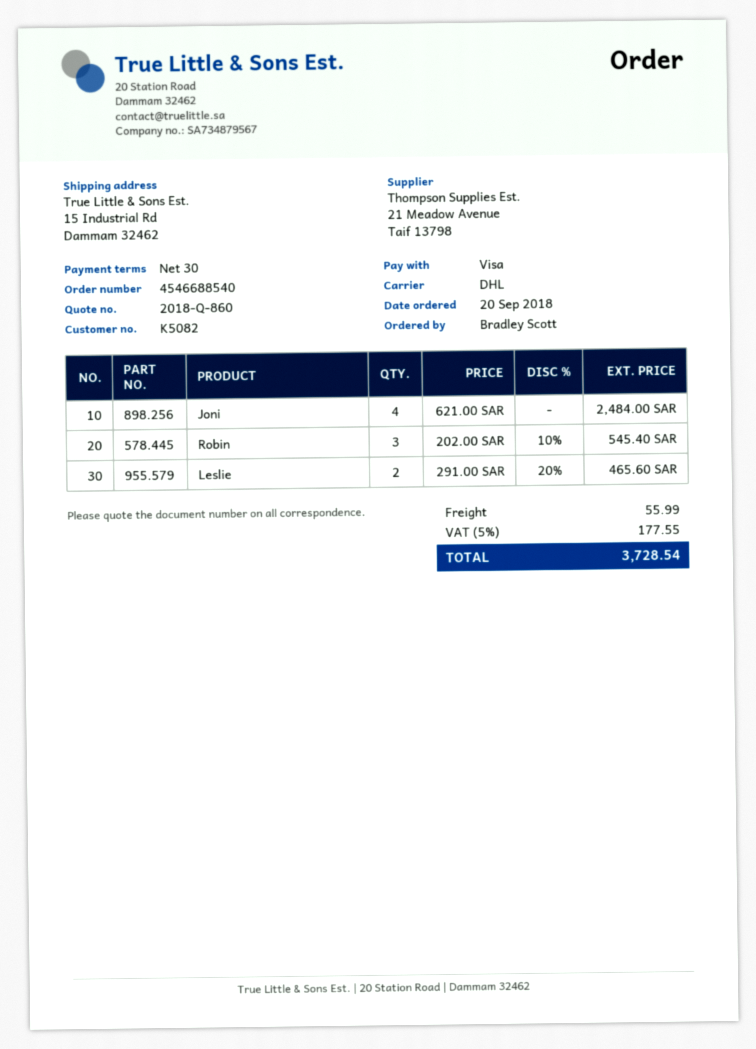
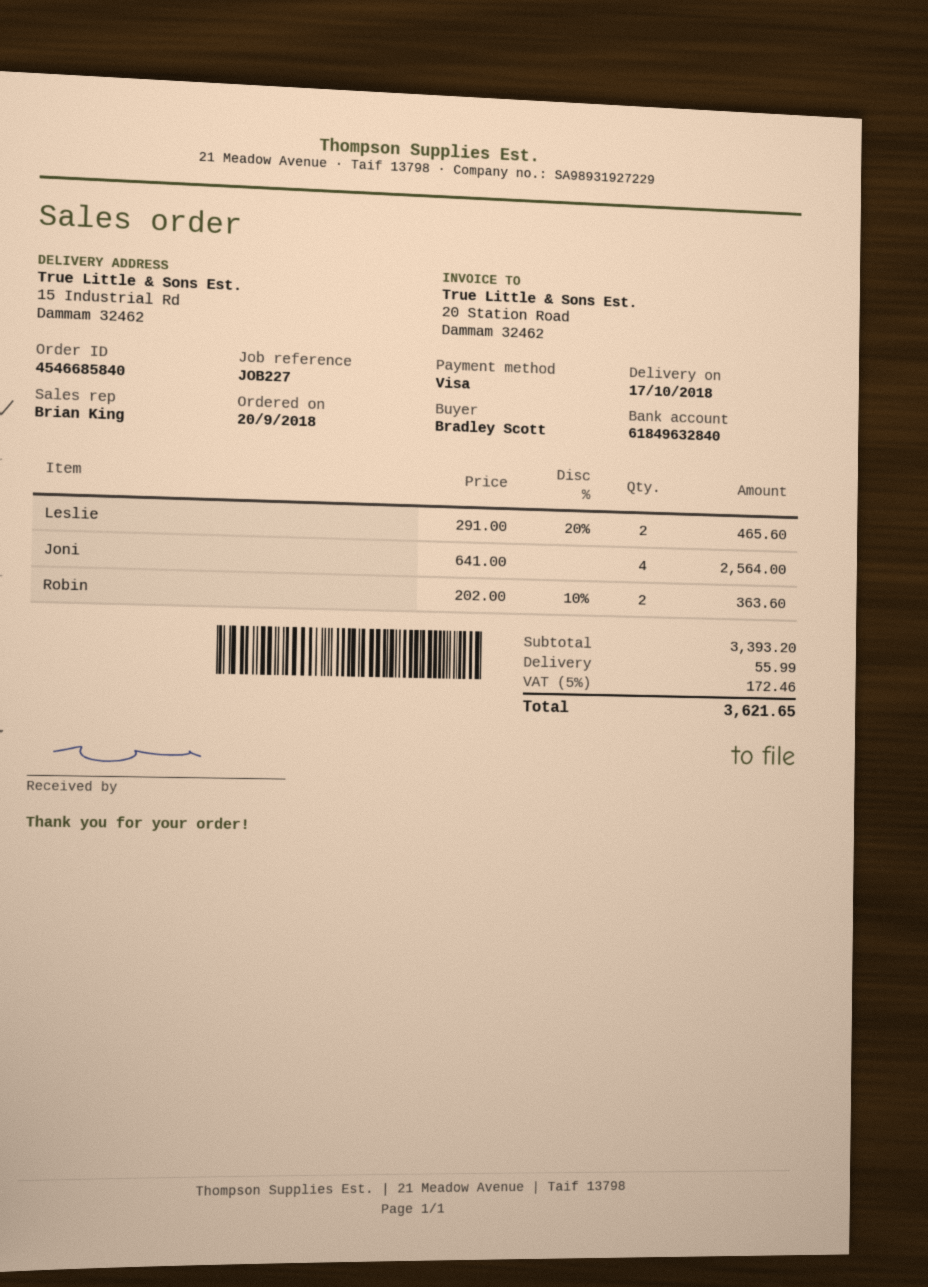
order number: 4546688540 -> 4546685840
Joni: 4 x 621.00 = 2484.00 -> 4 x 641.00 = 2564.00
Robin: 3 x 202.00 - 10% = 545.40 -> 2 x 202.00 - 10% = 363.60
tax: 5% = 177.55 -> 5% = 172.46
total: 3728.54 -> 3621.65

